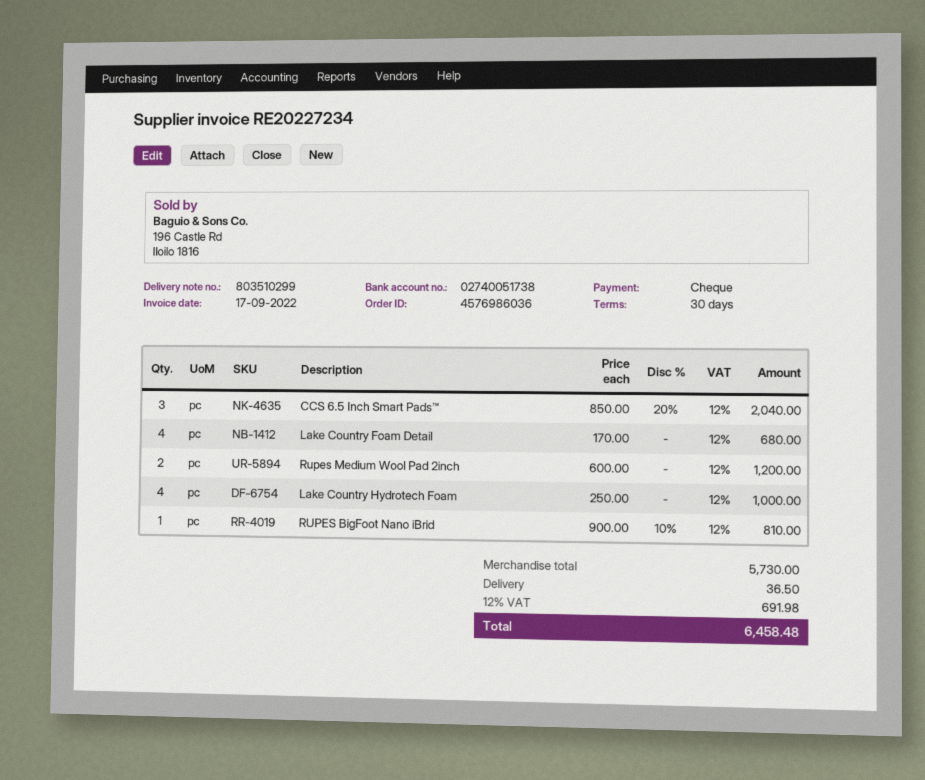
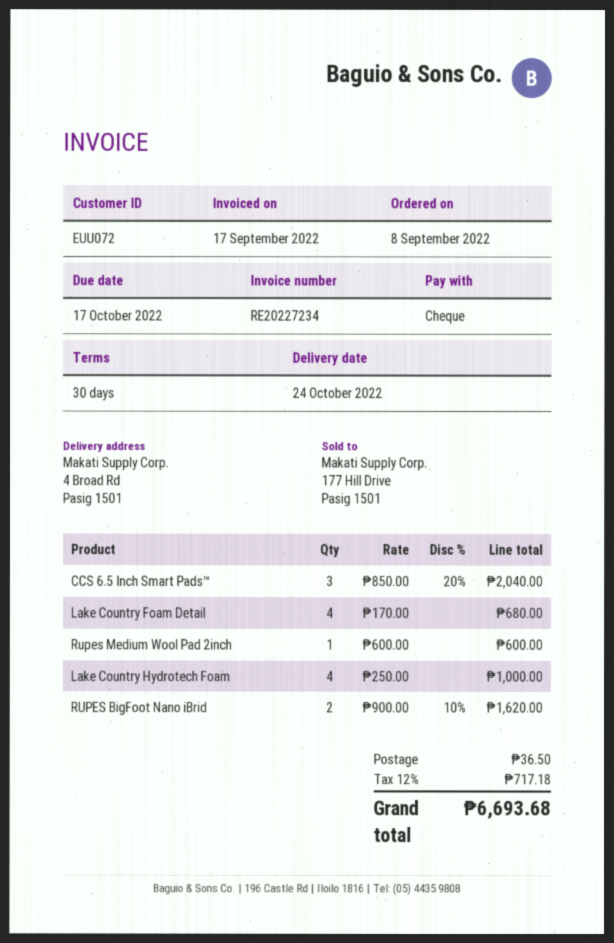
Rupes Medium Wool Pad 2inch: 2 x 600.00 = 1200.00 -> 1 x 600.00 = 600.00
RUPES BigFoot Nano iBrid: 1 x 900.00 - 10% = 810.00 -> 2 x 900.00 - 10% = 1620.00
tax: 12% = 691.98 -> 12% = 717.18
total: 6458.48 -> 6693.68

